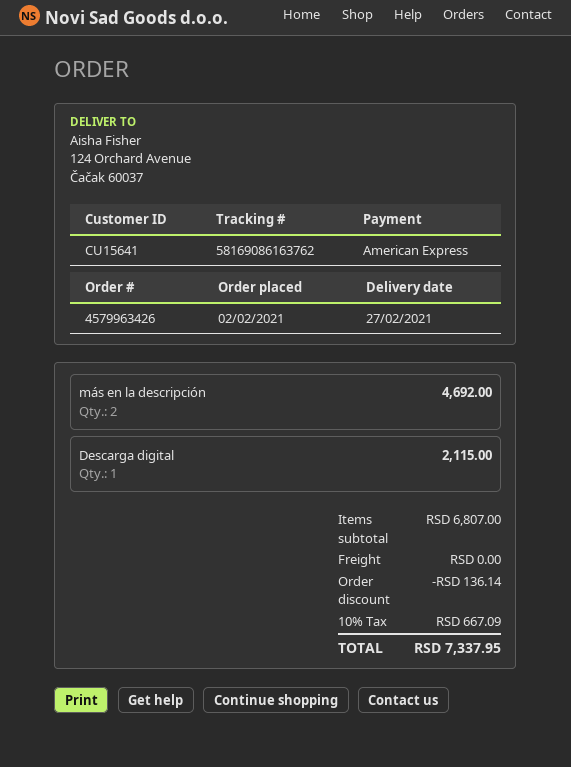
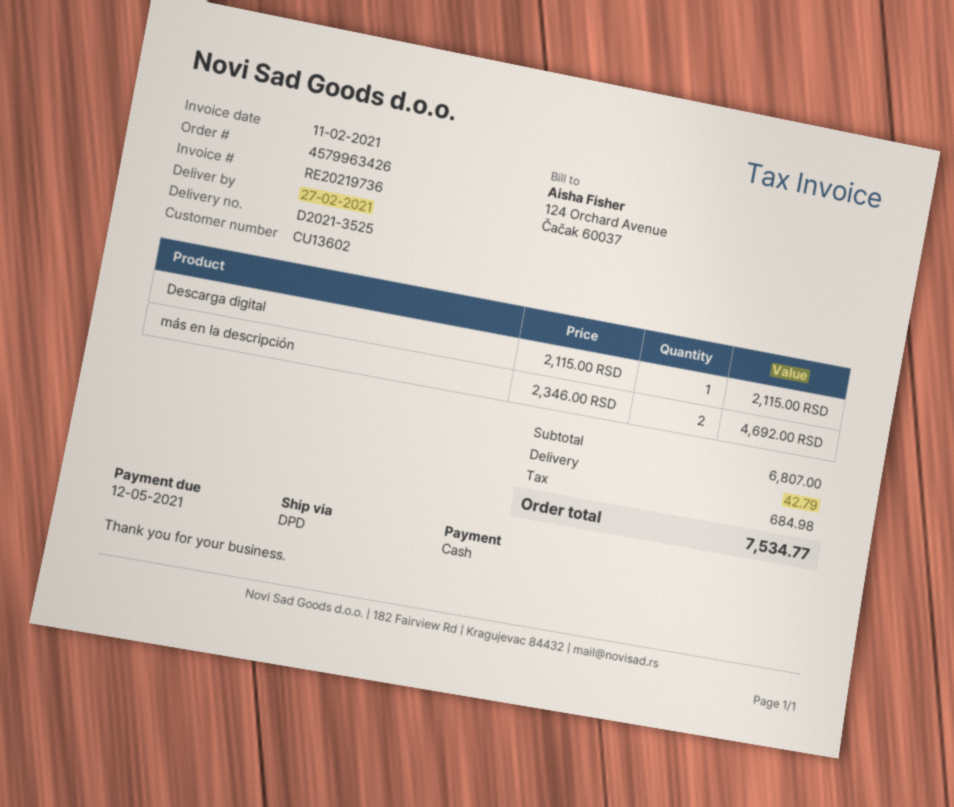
customer number: CU15641 -> CU13602
payment method: American Express -> cash
discount: 136.14 -> none
shipping: 0.00 -> 42.79
tax: 667.09 -> 684.98
total: 7337.95 -> 7534.77

